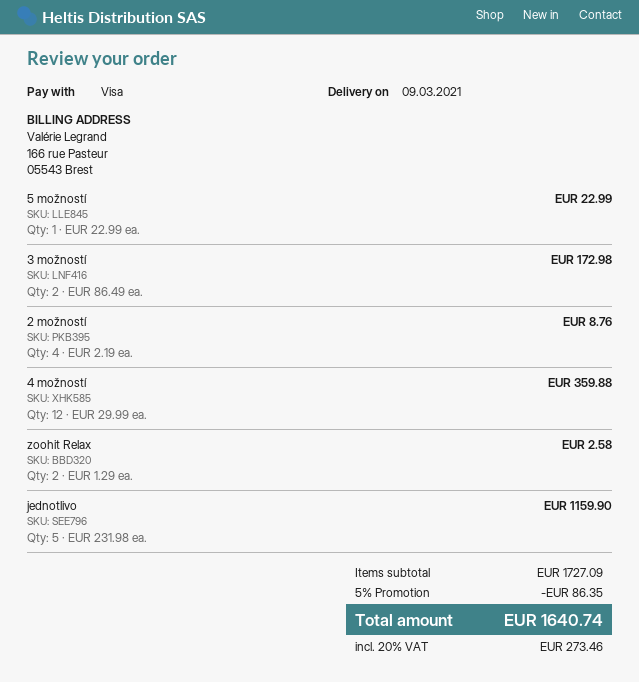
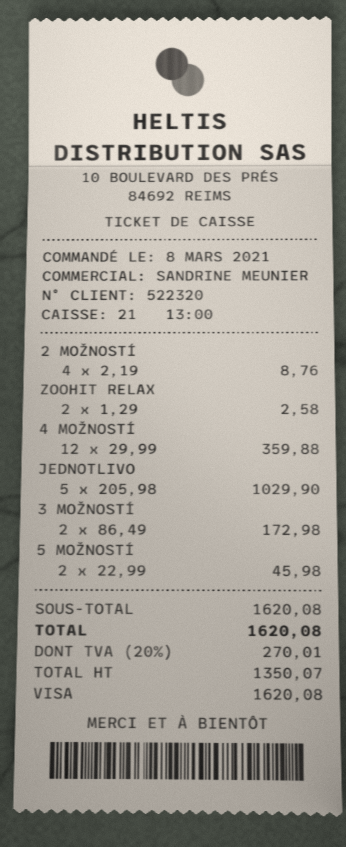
5 možností: 1 x 22.99 = 22.99 -> 2 x 22.99 = 45.98
jednotlivo: 5 x 231.98 = 1159.90 -> 5 x 205.98 = 1029.90
subtotal: 1727.09 -> 1620.08
discount: 5% = 86.35 -> none
tax: 20% = 273.46 -> 20% = 270.01
total: 1640.74 -> 1620.08

